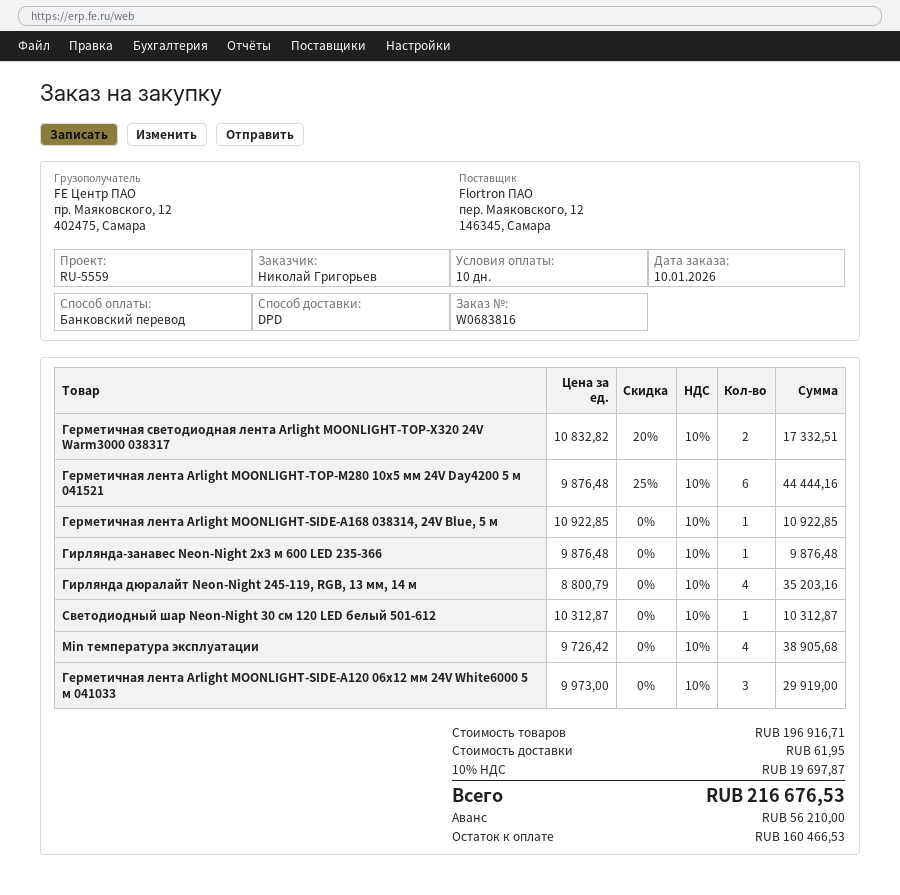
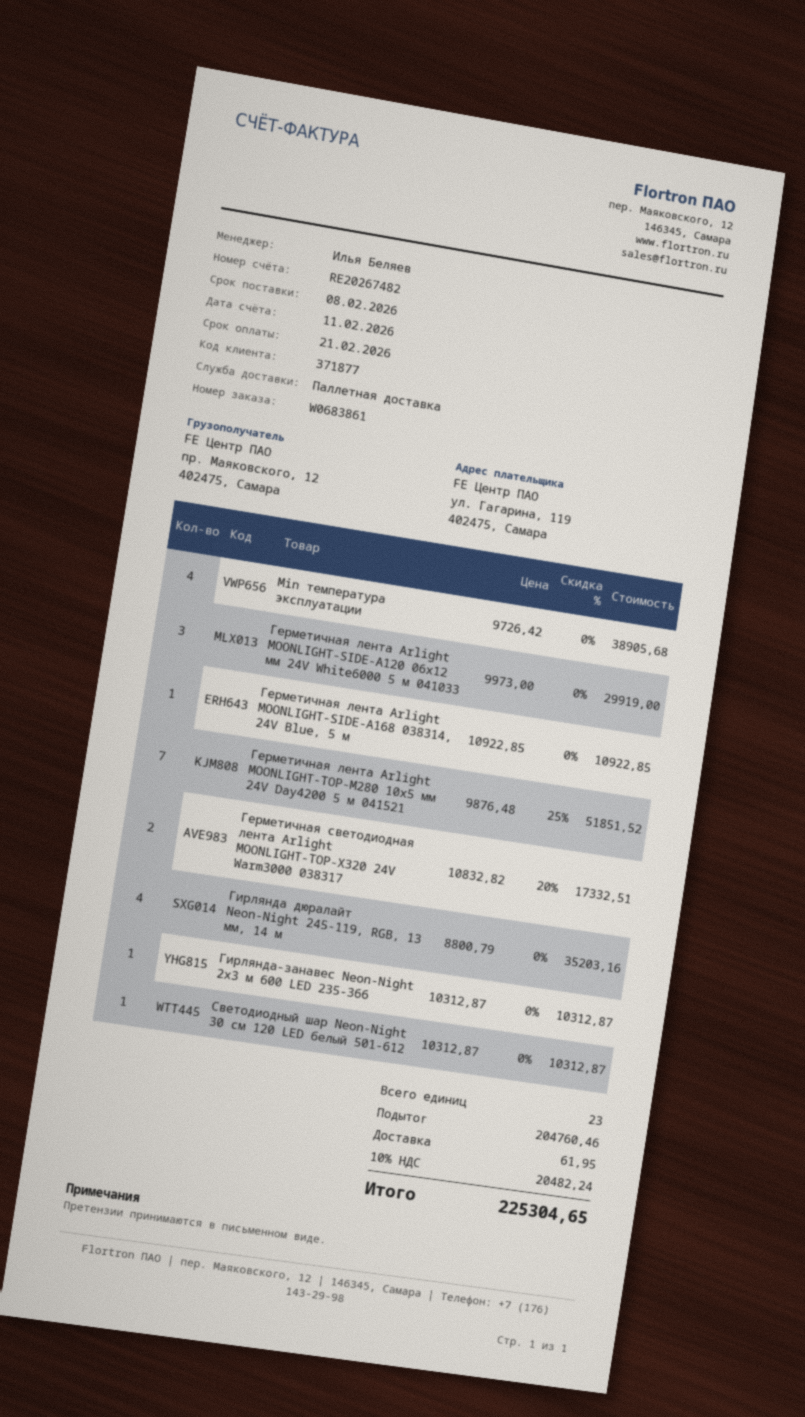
order number: W0683816 -> W0683861
shipping method: DPD -> pallet freight
Герметичная лента Arlight MOONLIGHT-TOP-M280 10x5 мм 24V Day4200 5 м 041521: 6 x 9876.48 - 25% = 44444.16 -> 7 x 9876.48 - 25% = 51851.52
Гирлянда-занавес Neon-Night 2x3 м 600 LED 235-366: 1 x 9876.48 = 9876.48 -> 1 x 10312.87 = 10312.87
subtotal: 196916.71 -> 204760.46
tax: 10% = 19697.87 -> 10% = 20482.24
total: 216676.53 -> 225304.65

